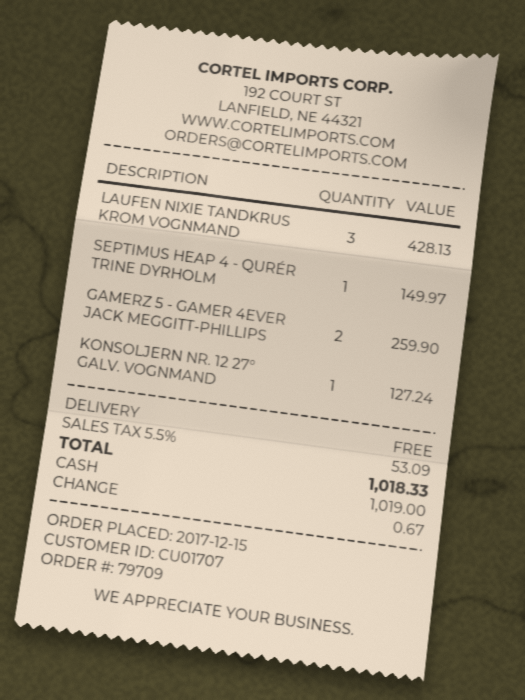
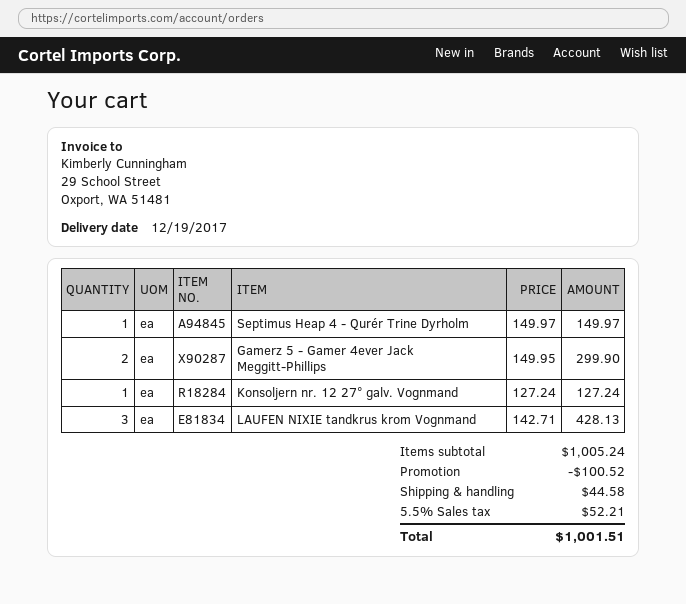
GAMERZ 5 - GAMER 4EVER JACK MEGGITT-PHILLIPS: 2 for 259.90 -> 2 for 299.90
discount: none -> 100.52
shipping: 0.00 -> 44.58
tax: 5.5% = 53.09 -> 5.5% = 52.21
total: 1018.33 -> 1001.51

